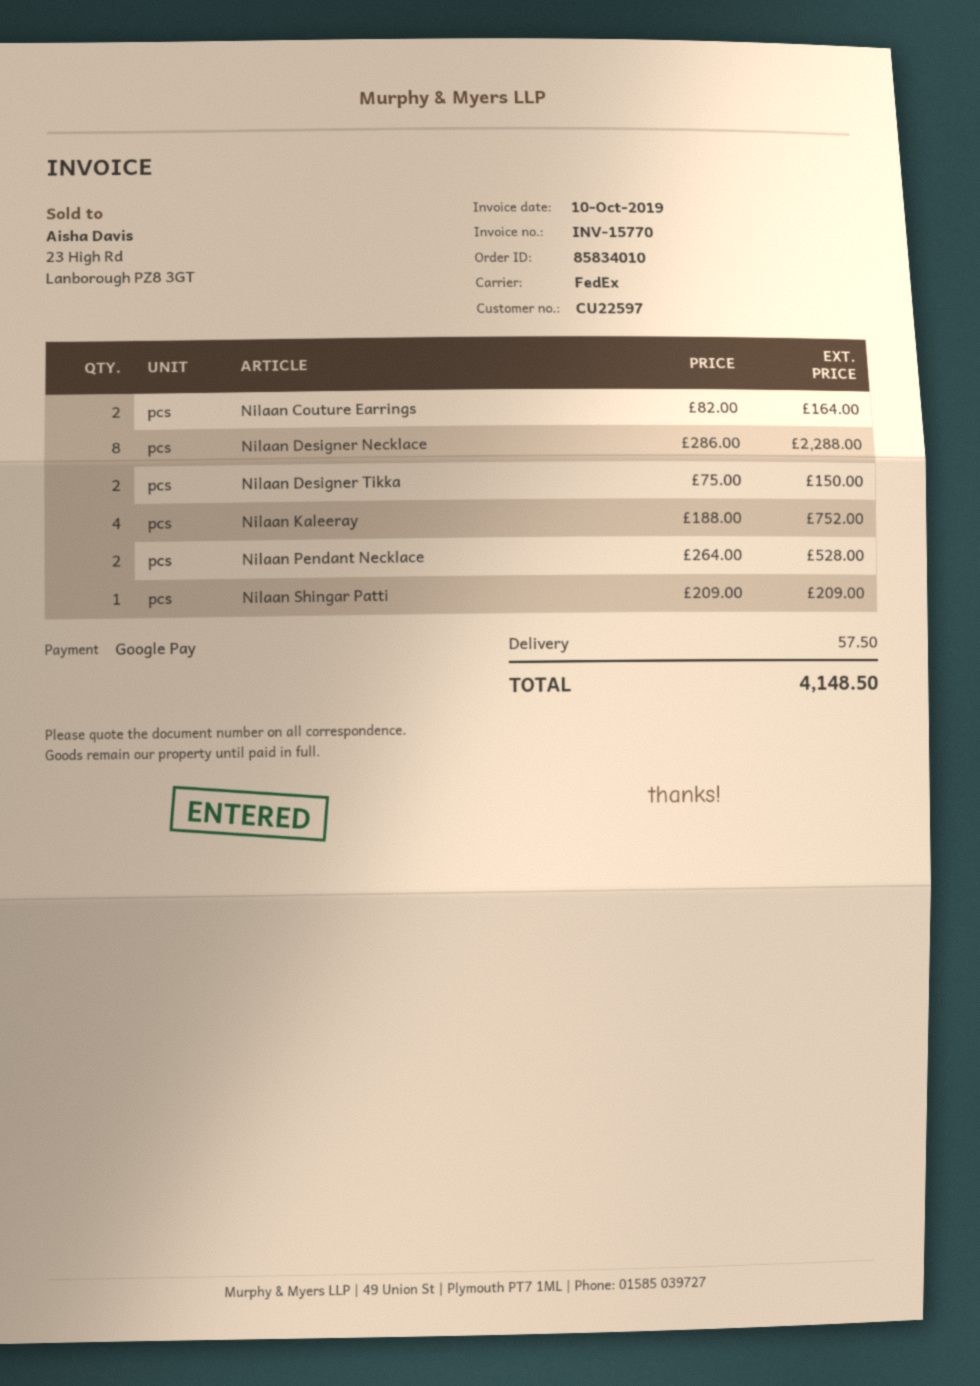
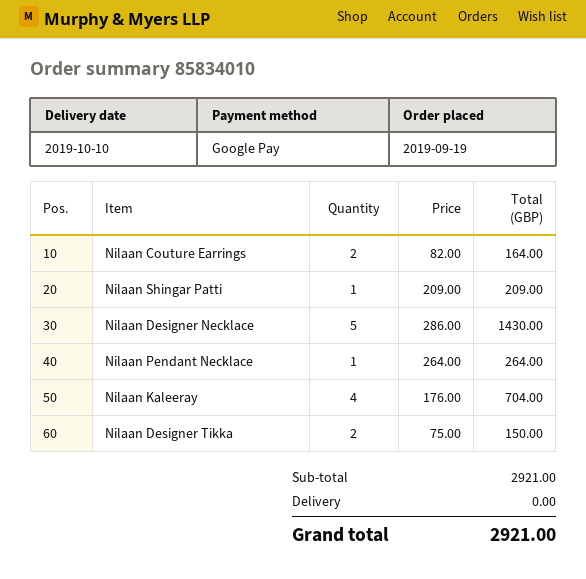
Nilaan Designer Necklace: 8 x 286.00 = 2288.00 -> 5 x 286.00 = 1430.00
Nilaan Kaleeray: 4 x 188.00 = 752.00 -> 4 x 176.00 = 704.00
Nilaan Pendant Necklace: 2 x 264.00 = 528.00 -> 1 x 264.00 = 264.00
shipping: 57.50 -> 0.00
total: 4148.50 -> 2921.00

